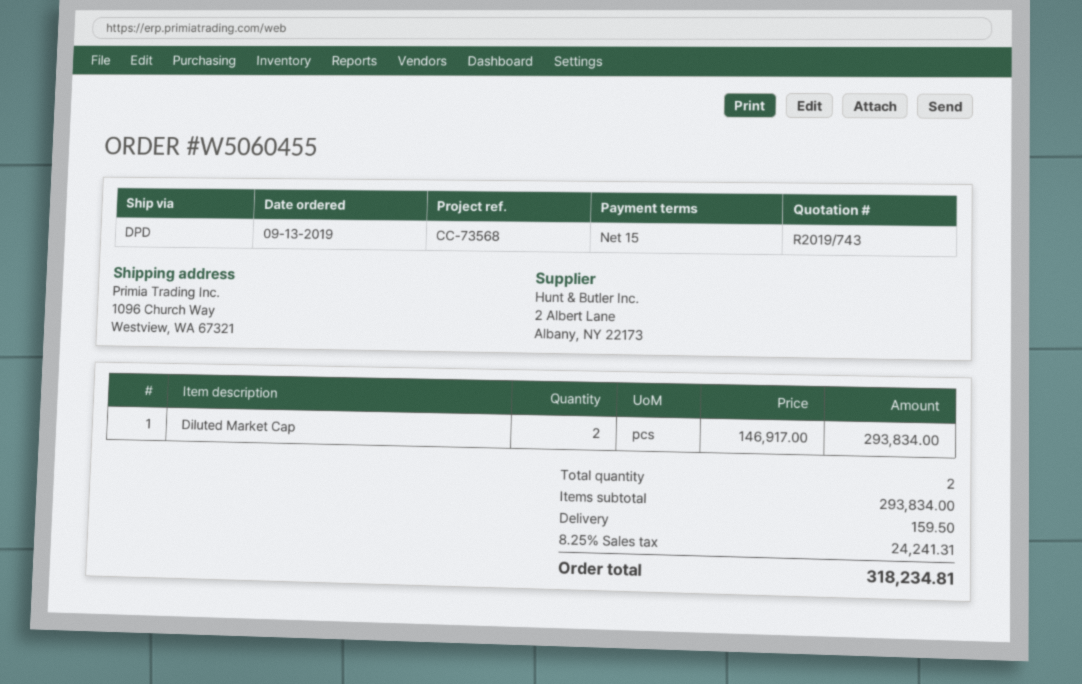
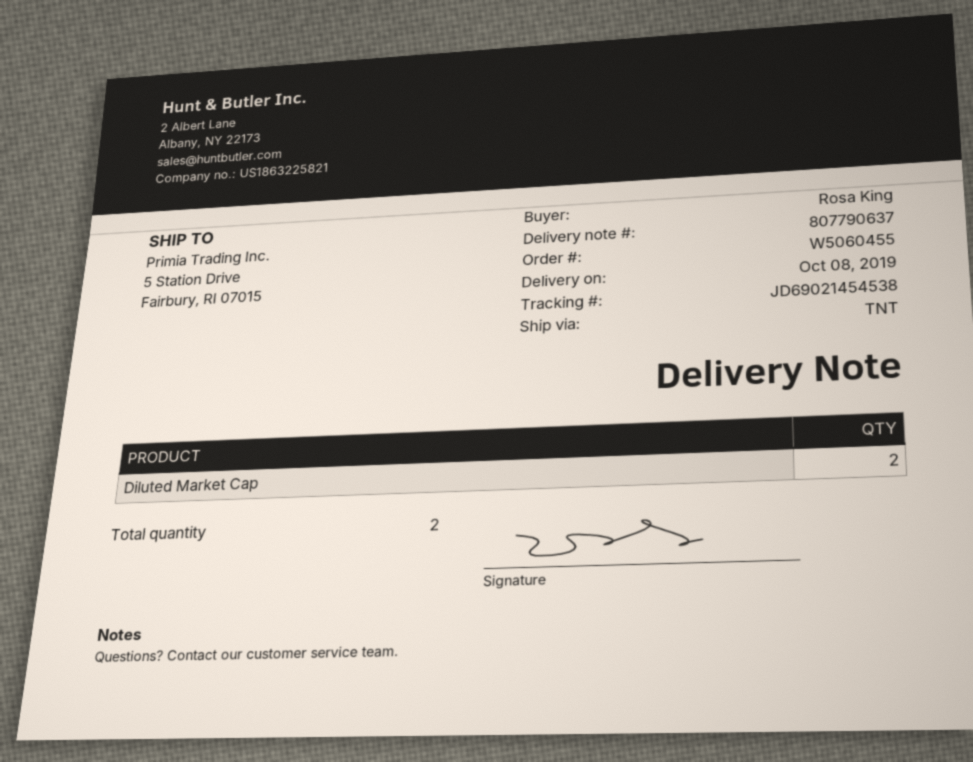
shipping method: DPD -> TNT
ship to: 1096 Church Way, Westview, WA 67321 -> 5 Station Drive, Fairbury, RI 07015

